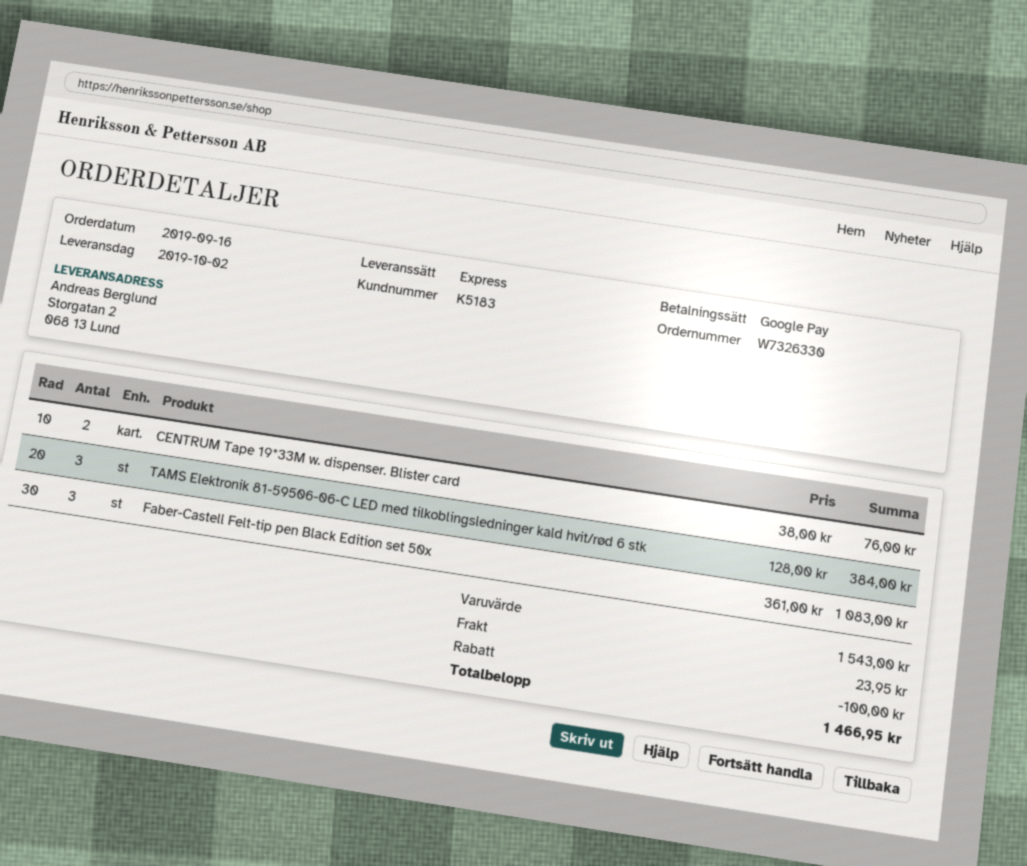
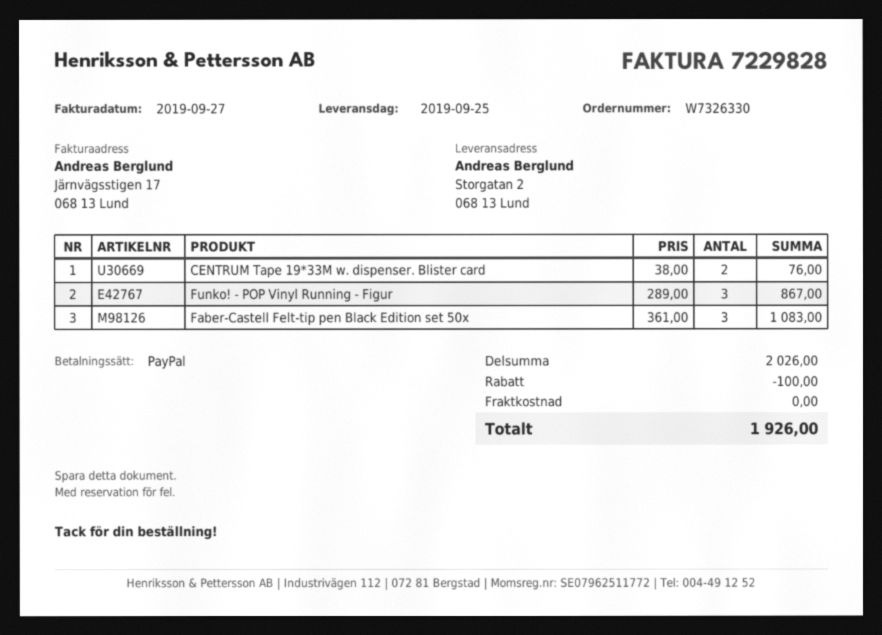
delivery date: 2019-10-02 -> 2019-09-25
payment method: Google Pay -> PayPal
TAMS Elektronik 81-59506-06-C LED med tilkoblingsledninger kald hvit/rød 6 stk: 3 x 128.00 = 384.00 -> none
Funko! - POP Vinyl Running - Figur: none -> 3 x 289.00 = 867.00
subtotal: 1543.00 -> 2026.00
shipping: 23.95 -> 0.00
total: 1466.95 -> 1926.00

